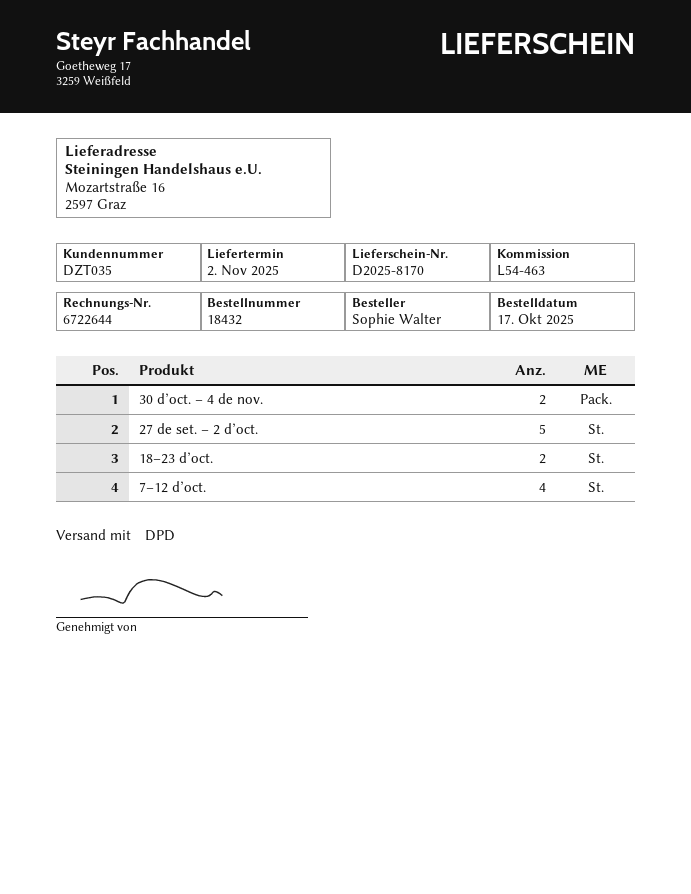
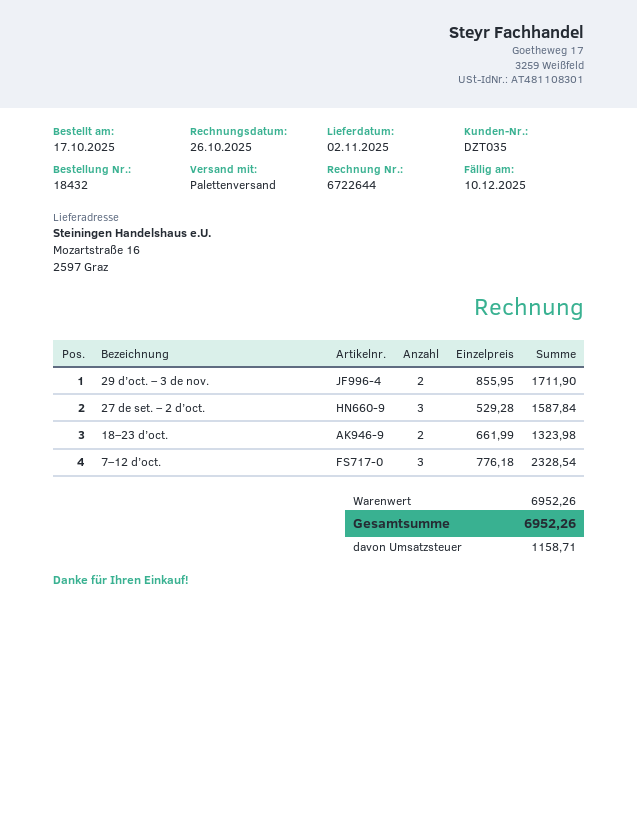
shipping method: DPD -> pallet freight
30 d’oct. – 4 de nov.: 2 -> none
27 de set. – 2 d’oct.: 5 -> 3
7–12 d’oct.: 4 -> 3
29 d’oct. – 3 de nov.: none -> 2

